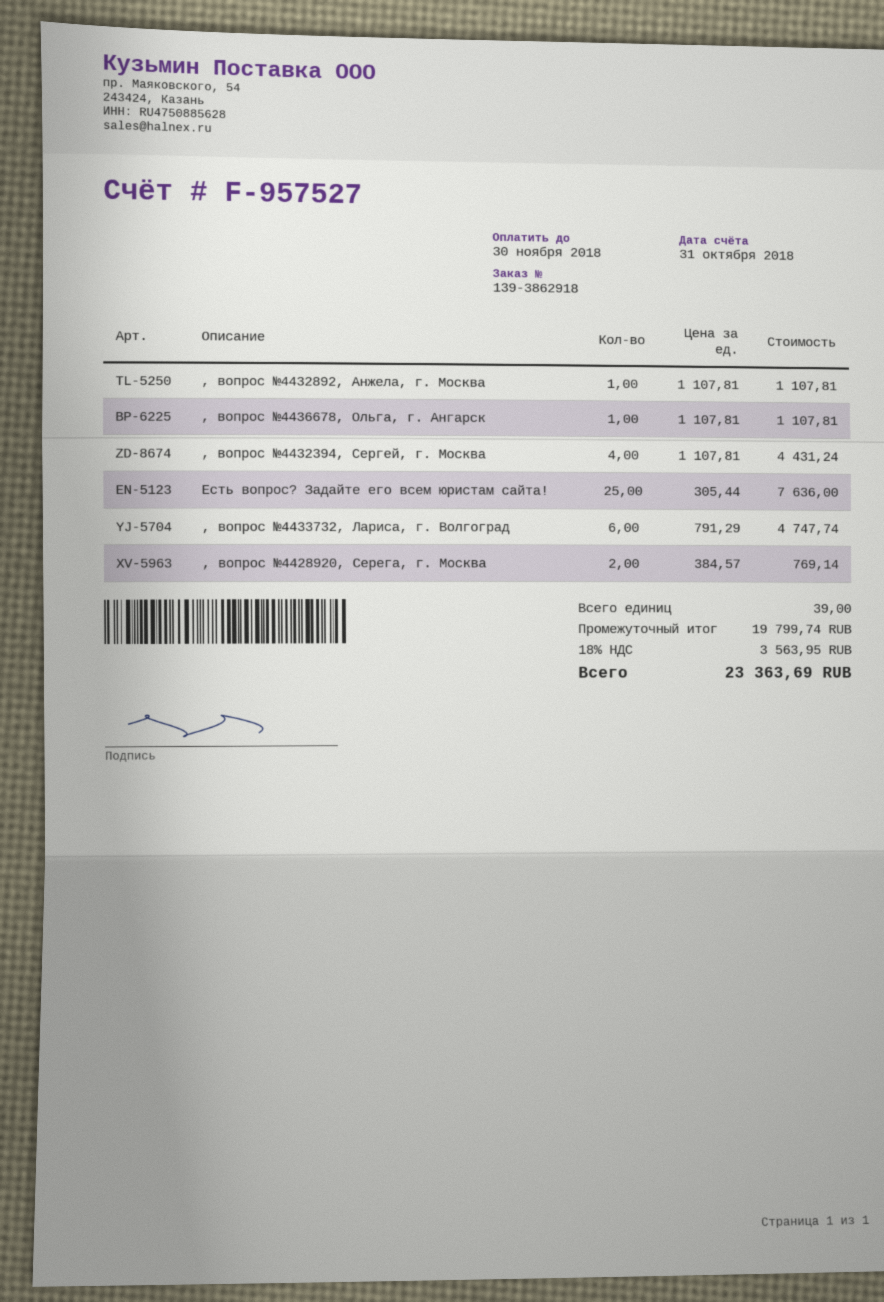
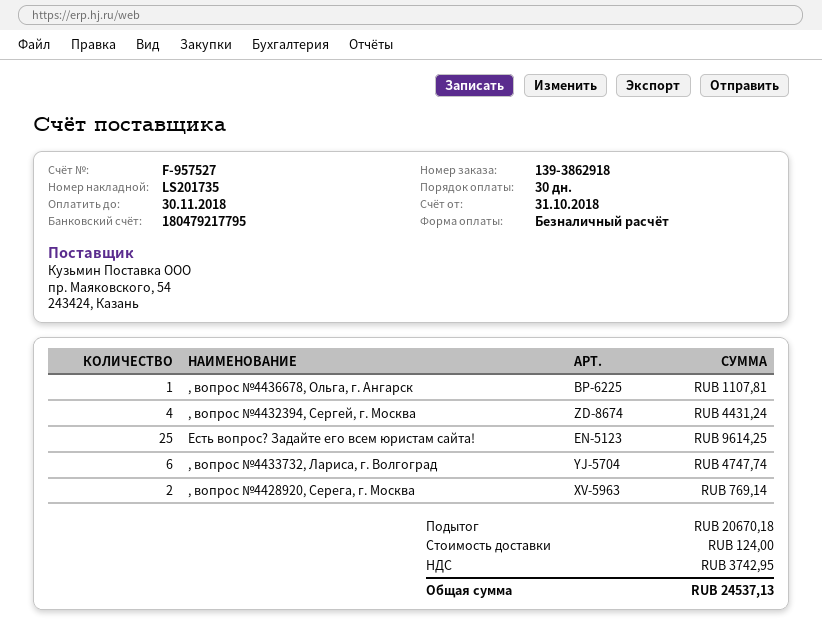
, вопрос №4432892, Анжела, г. Москва: 1 for 1107.81 -> none
Есть вопрос? Задайте его всем юристам сайта!: 25 for 7636.00 -> 25 for 9614.25
subtotal: 19799.74 -> 20670.18
shipping: none -> 124.00
tax: 3563.95 -> 3742.95
total: 23363.69 -> 24537.13

